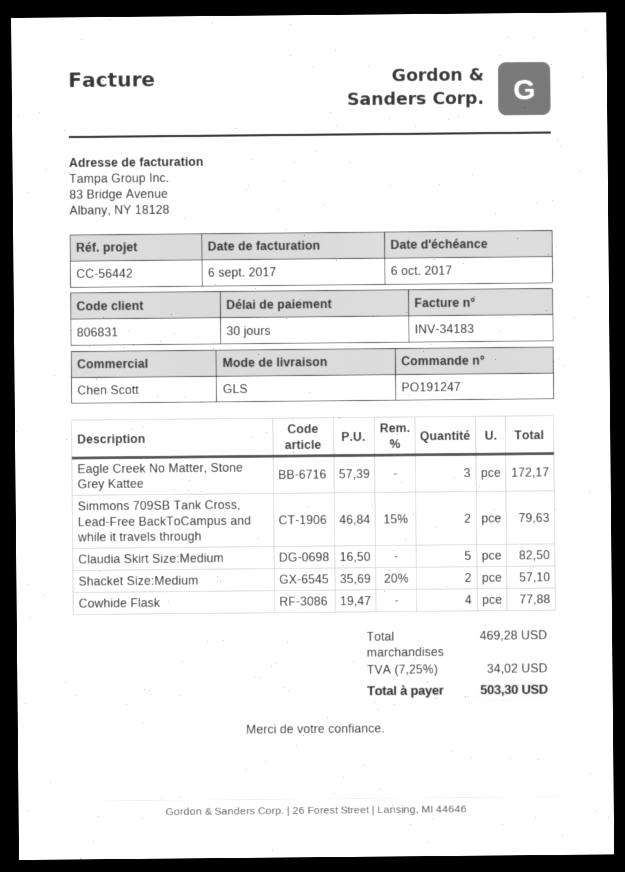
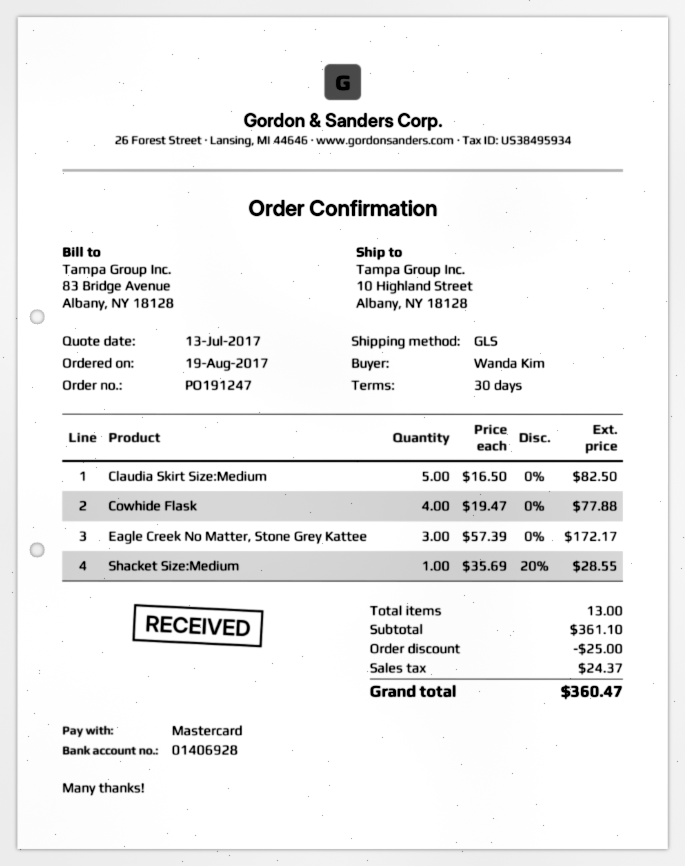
Simmons 709SB Tank Cross, Lead-Free BackToCampus and while it travels through: 2 x 46.84 - 15% = 79.63 -> none
Shacket Size:Medium: 2 x 35.69 - 20% = 57.10 -> 1 x 35.69 - 20% = 28.55
subtotal: 469.28 -> 361.10
discount: none -> 25.00
tax: 34.02 -> 24.37
total: 503.30 -> 360.47

